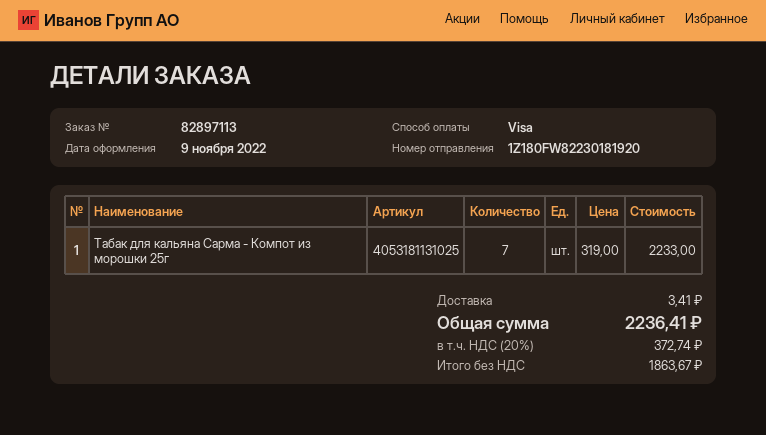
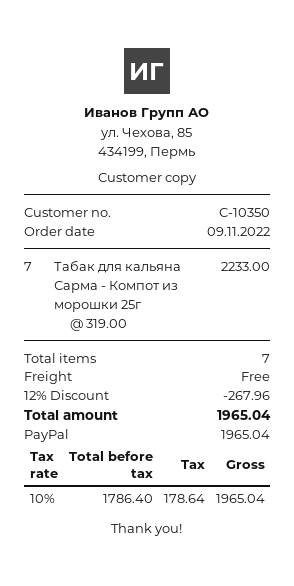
payment method: Visa -> PayPal
discount: none -> 12% = 267.96
shipping: 3.41 -> 0.00
net: 1863.67 -> 1786.40
tax: 20% = 372.74 -> 10% = 178.64
total: 2236.41 -> 1965.04

